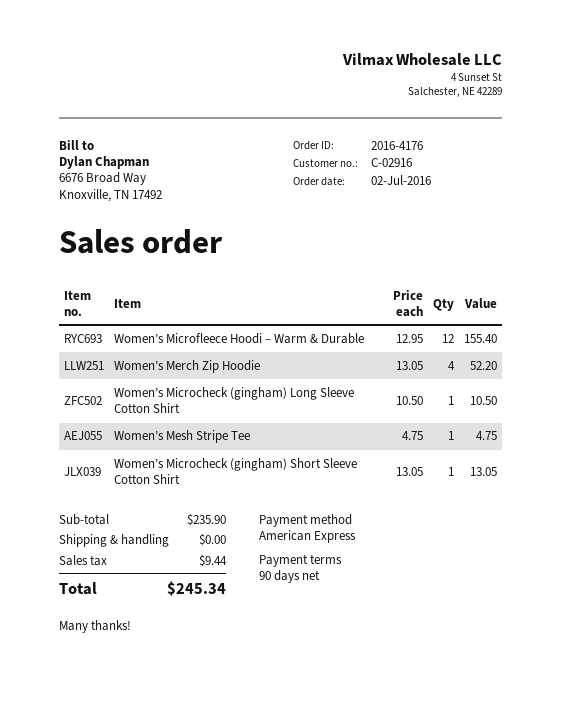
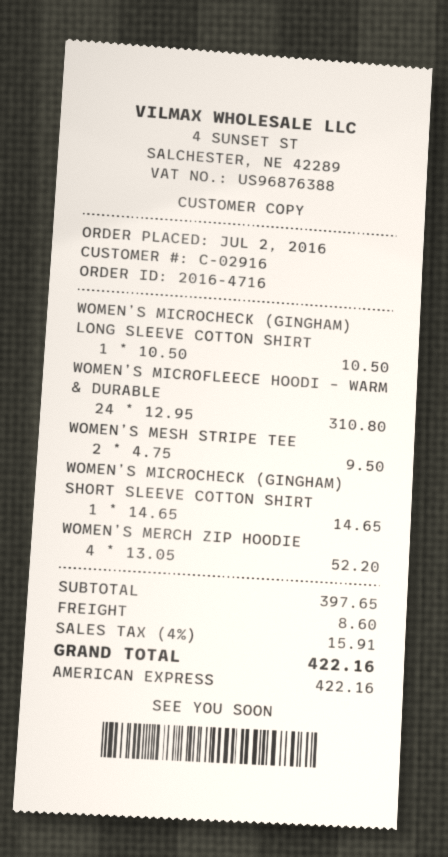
order number: 2016-4176 -> 2016-4716
Women’s Microfleece Hoodi – Warm & Durable: 12 x 12.95 = 155.40 -> 24 x 12.95 = 310.80
Women’s Mesh Stripe Tee: 1 x 4.75 = 4.75 -> 2 x 4.75 = 9.50
Women’s Microcheck (gingham) Short Sleeve Cotton Shirt: 1 x 13.05 = 13.05 -> 1 x 14.65 = 14.65
subtotal: 235.90 -> 397.65
shipping: 0.00 -> 8.60
tax: 9.44 -> 15.91
total: 245.34 -> 422.16

